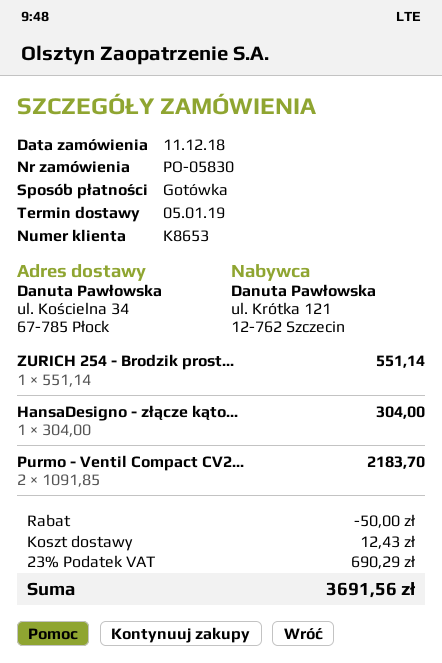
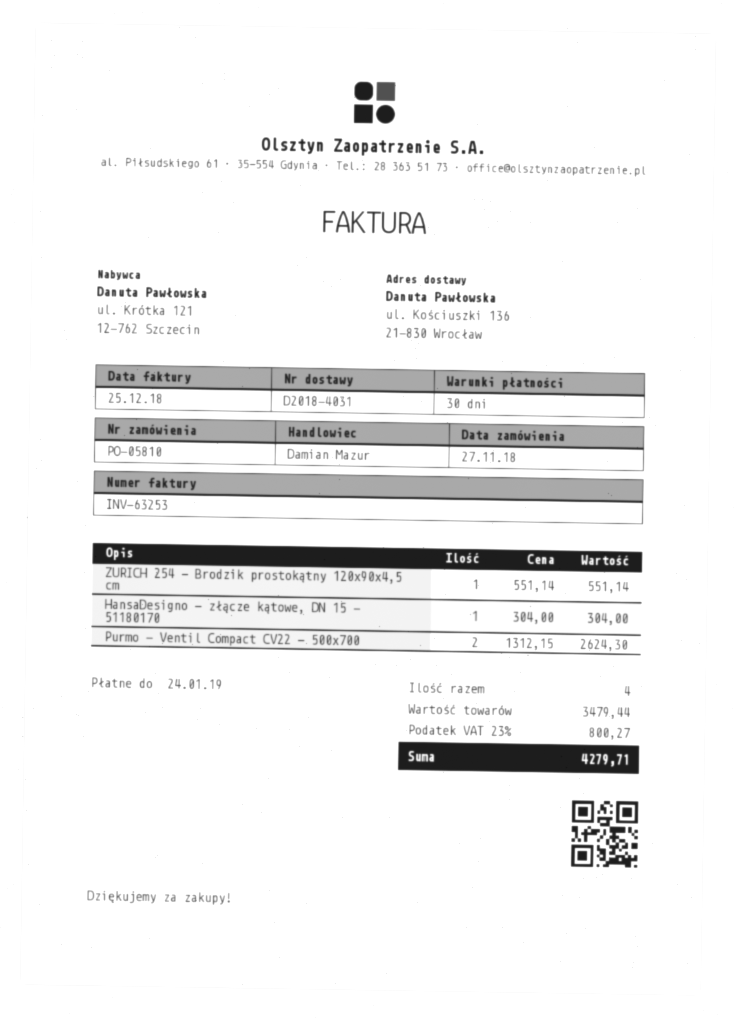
order number: PO-05830 -> PO-05810
order date: 2018-12-11 -> 2018-11-27
ship to: ul. Kościelna 34, 67-785 Płock -> ul. Kościuszki 136, 21-830 Wrocław
Purmo - Ventil Compact CV2...: 2 x 1091.85 = 2183.70 -> 2 x 1312.15 = 2624.30
discount: 50.00 -> none
shipping: 12.43 -> none
tax: 23% = 690.29 -> 23% = 800.27
total: 3691.56 -> 4279.71

